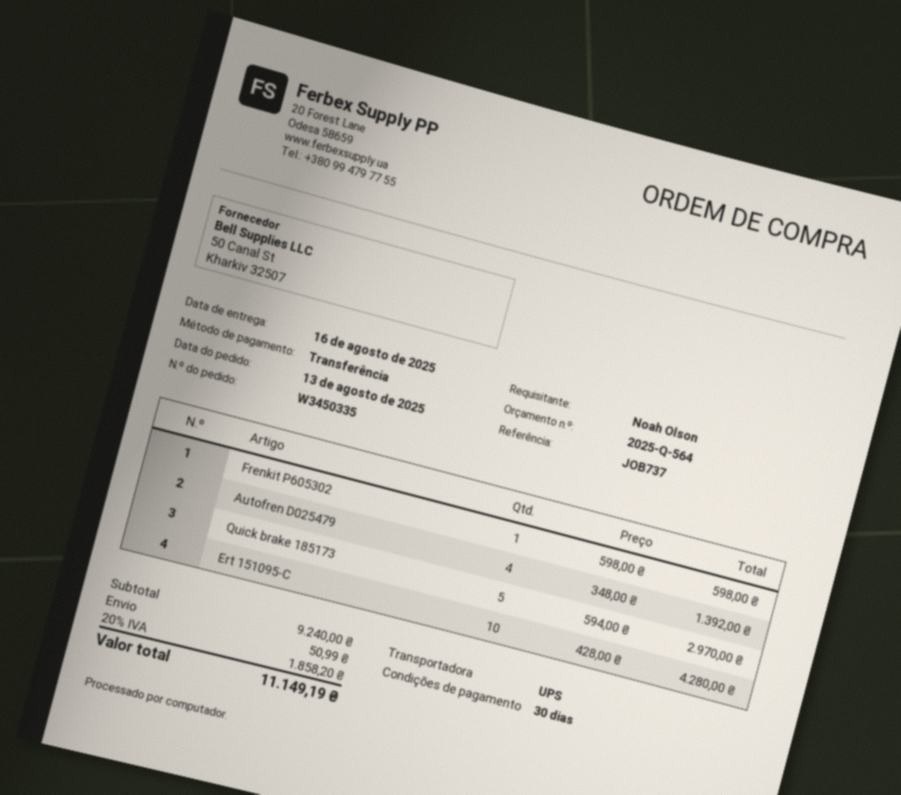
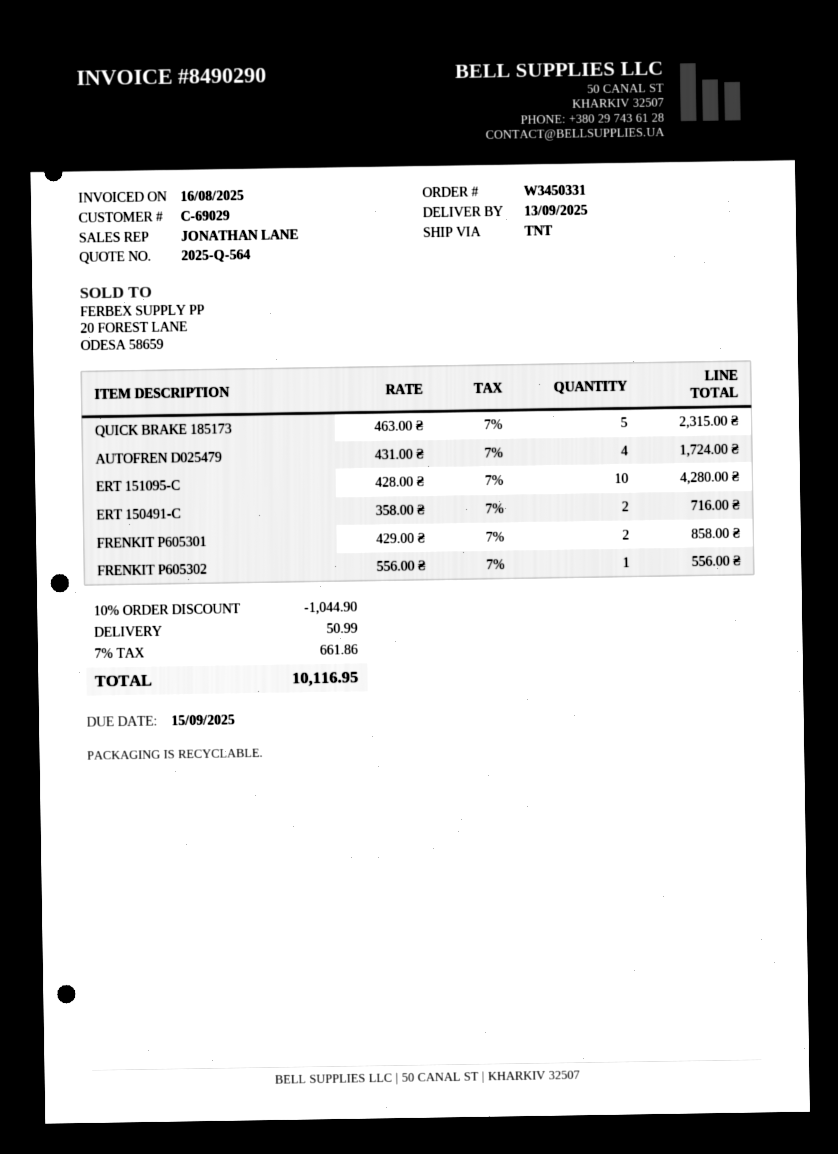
order number: W3450335 -> W3450331
delivery date: 2025-08-16 -> 2025-09-13
shipping method: UPS -> TNT
Frenkit P605302: 1 x 598.00 = 598.00 -> 1 x 556.00 = 556.00
Autofren D025479: 4 x 348.00 = 1392.00 -> 4 x 431.00 = 1724.00
Quick brake 185173: 5 x 594.00 = 2970.00 -> 5 x 463.00 = 2315.00
ERT 150491-C: none -> 2 x 358.00 = 716.00
FRENKIT P605301: none -> 2 x 429.00 = 858.00
discount: none -> 10% = 1044.90
tax: 20% = 1858.20 -> 7% = 661.86
total: 11149.19 -> 10116.95

